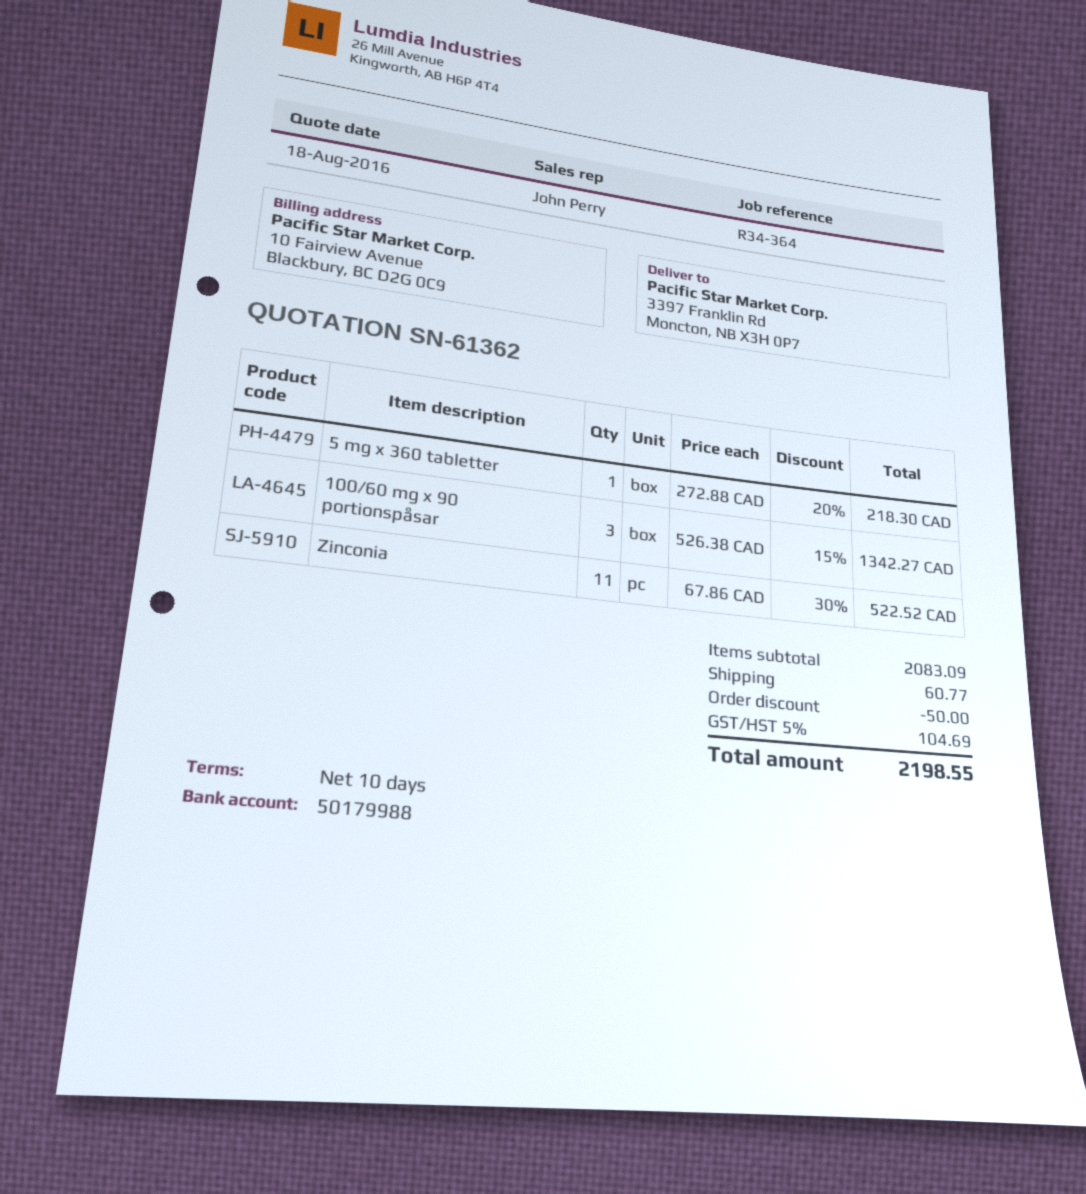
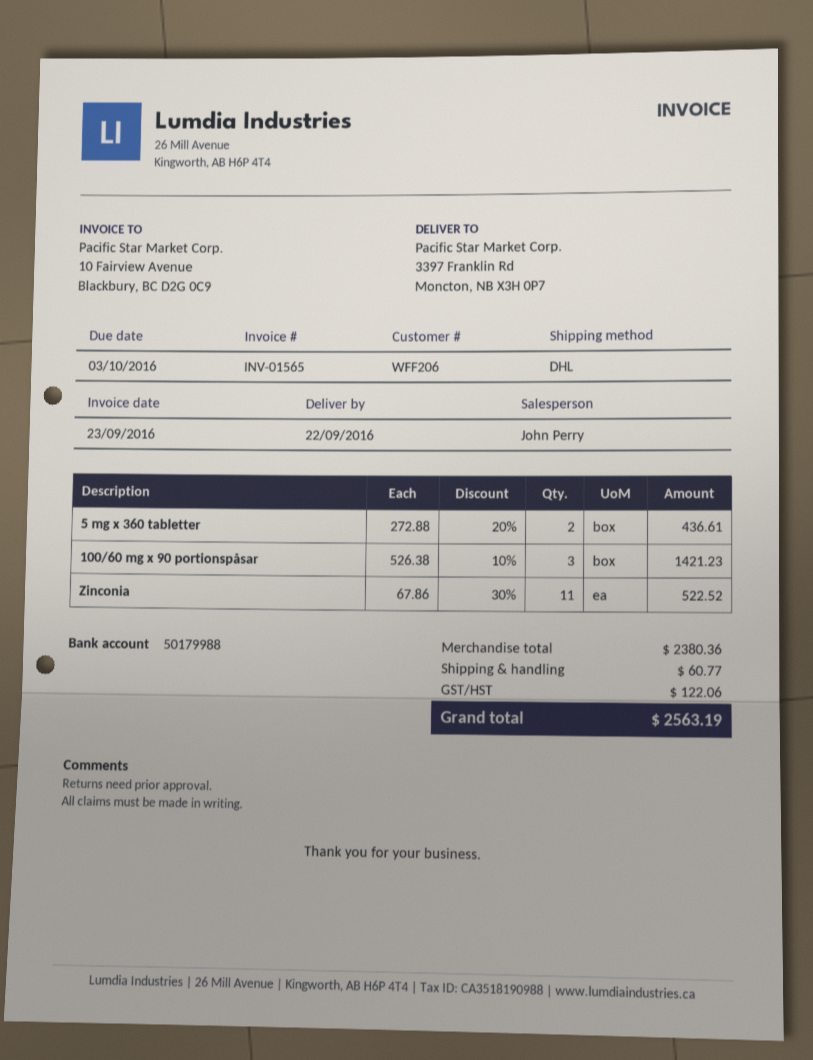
5 mg x 360 tabletter: 1 x 272.88 - 20% = 218.30 -> 2 x 272.88 - 20% = 436.61
100/60 mg x 90 portionspåsar: 3 x 526.38 - 15% = 1342.27 -> 3 x 526.38 - 10% = 1421.23
subtotal: 2083.09 -> 2380.36
discount: 50.00 -> none
tax: 104.69 -> 122.06
total: 2198.55 -> 2563.19

